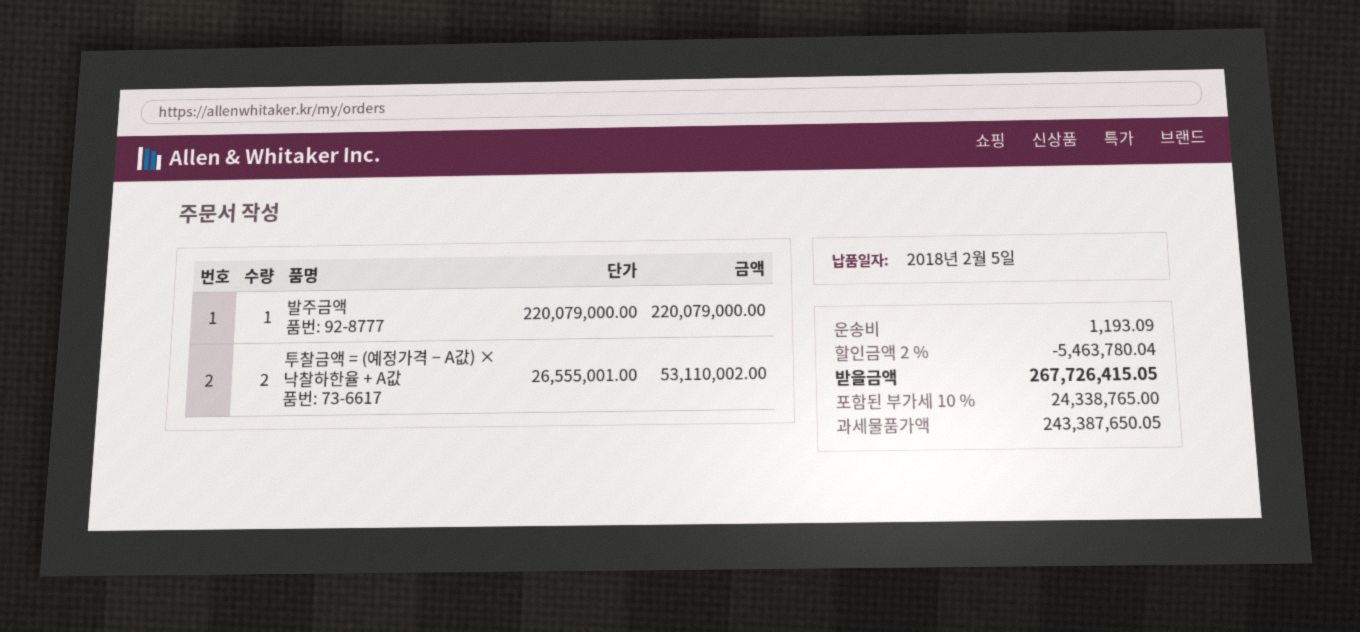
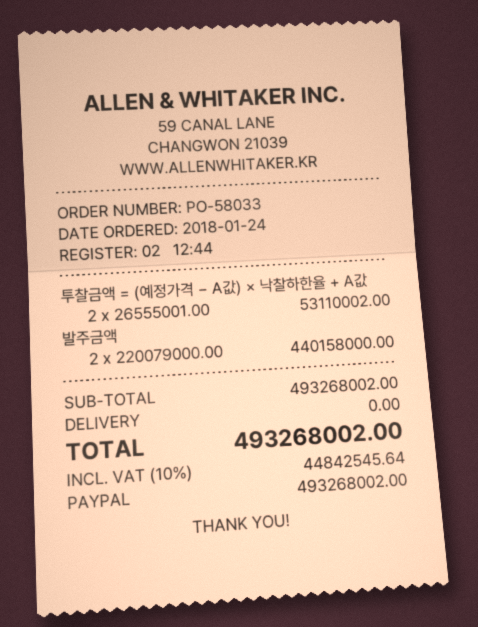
발주금액: 1 x 220079000.00 = 220079000.00 -> 2 x 220079000.00 = 440158000.00
discount: 2% = 5463780.04 -> none
shipping: 1193.09 -> 0.00
tax: 10% = 24338765.00 -> 10% = 44842545.64
total: 267726415.05 -> 493268002.00

